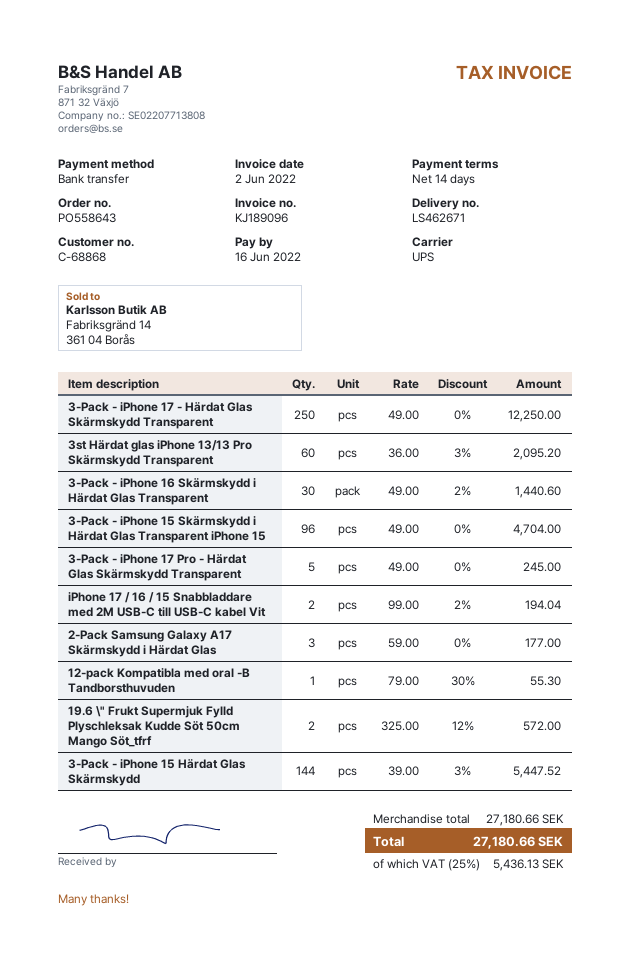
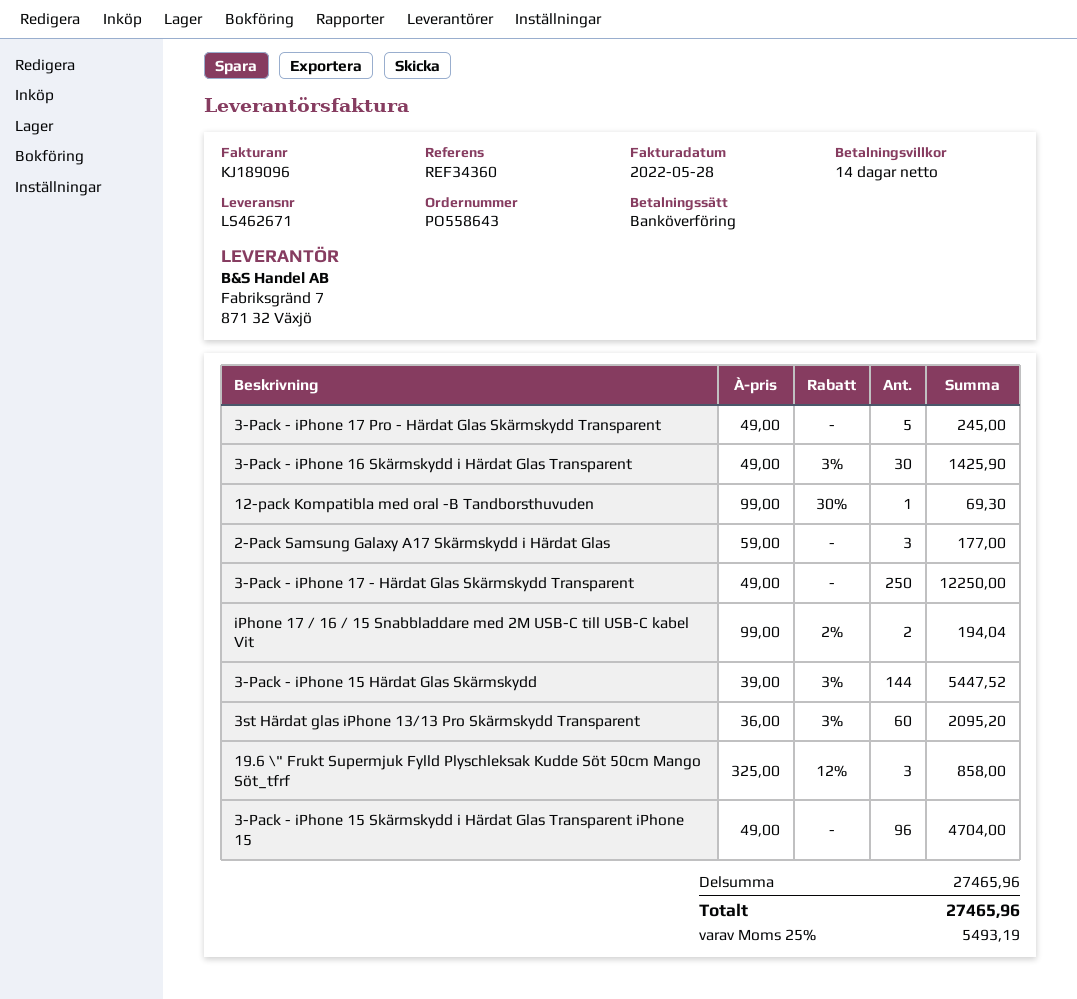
invoice date: 2022-06-02 -> 2022-05-28
3-Pack - iPhone 16 Skärmskydd i Härdat Glas Transparent: 30 x 49.00 - 2% = 1440.60 -> 30 x 49.00 - 3% = 1425.90
12-pack Kompatibla med oral -B Tandborsthuvuden: 1 x 79.00 - 30% = 55.30 -> 1 x 99.00 - 30% = 69.30
19.6 \" Frukt Supermjuk Fylld Plyschleksak Kudde Söt 50cm Mango Söt_tfrf: 2 x 325.00 - 12% = 572.00 -> 3 x 325.00 - 12% = 858.00
subtotal: 27180.66 -> 27465.96
tax: 25% = 5436.13 -> 25% = 5493.19
total: 27180.66 -> 27465.96

